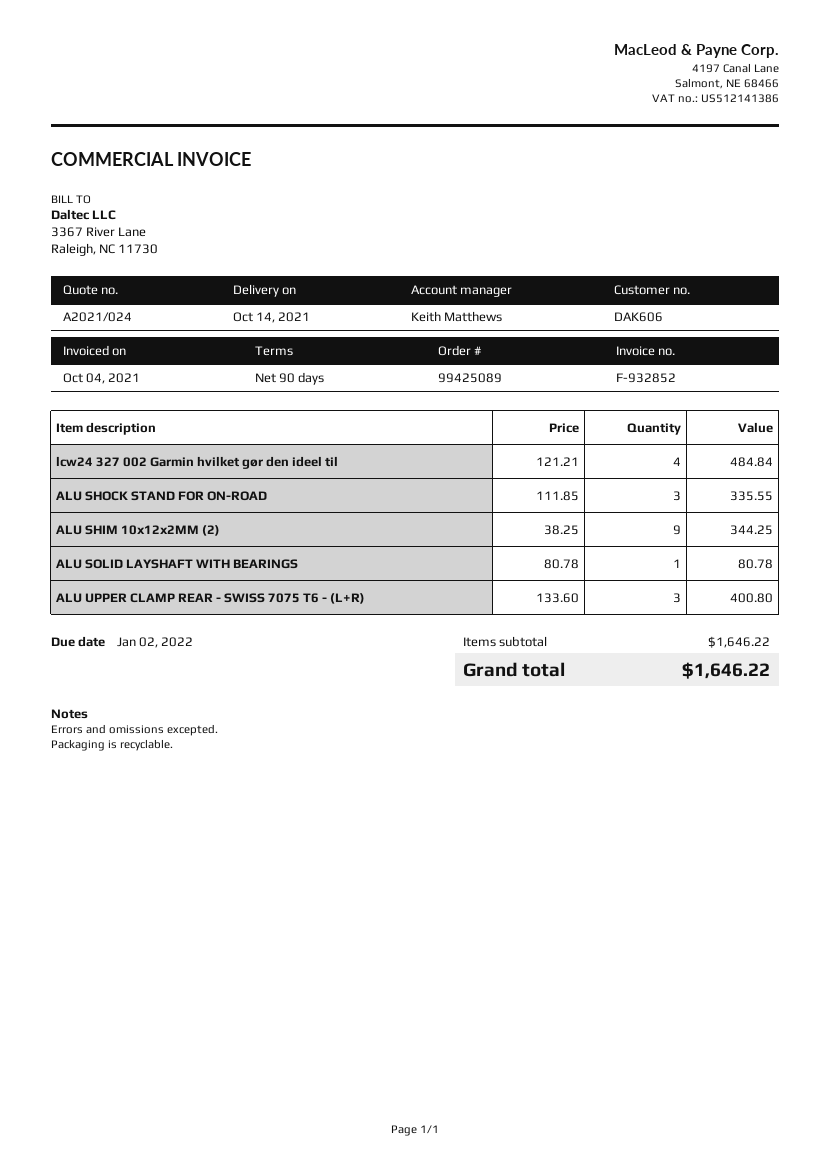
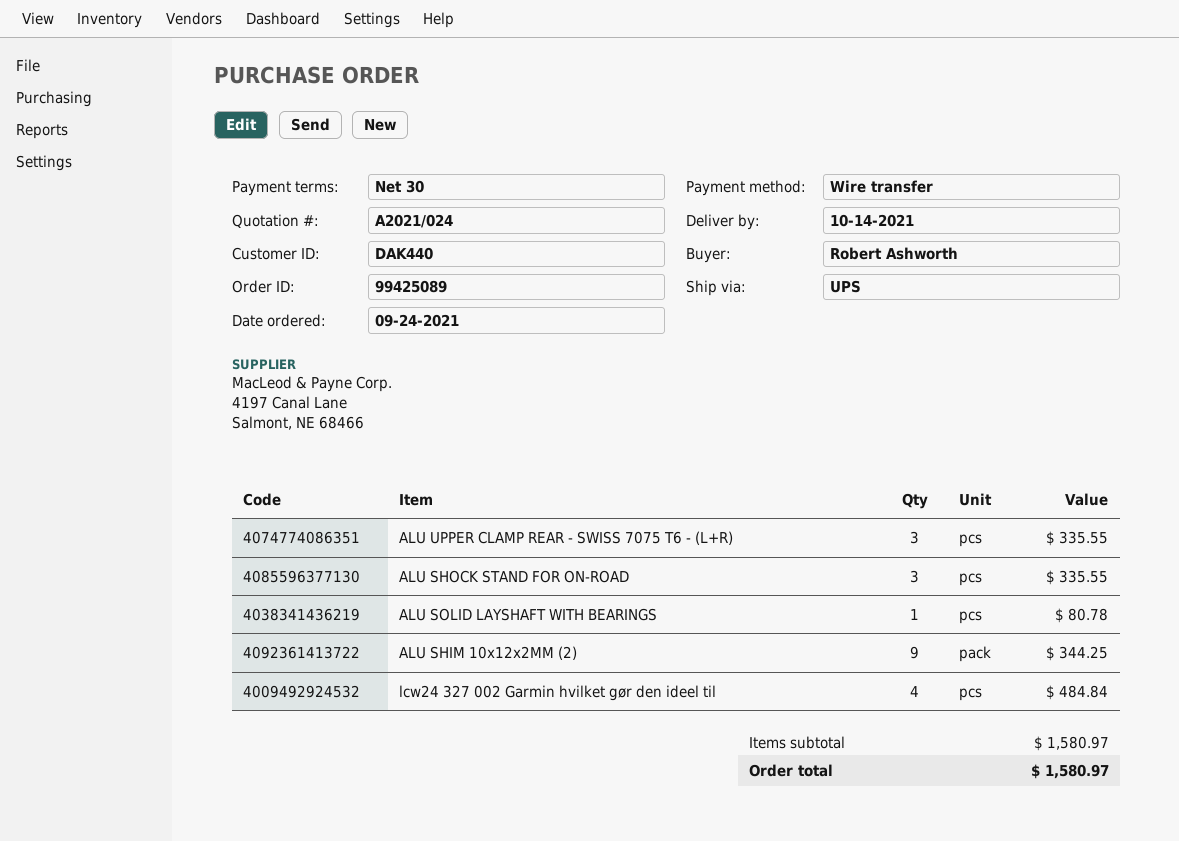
payment terms: 90 days -> 30 days
customer number: DAK606 -> DAK440
ALU UPPER CLAMP REAR - SWISS 7075 T6 - (L+R): 3 for 400.80 -> 3 for 335.55
subtotal: 1646.22 -> 1580.97
total: 1646.22 -> 1580.97

